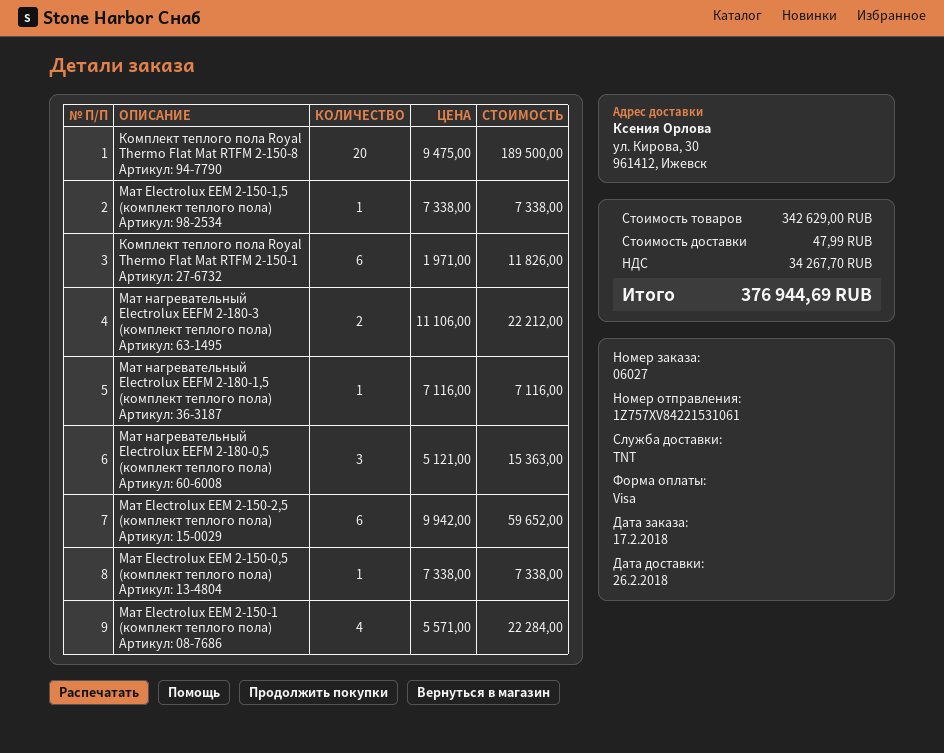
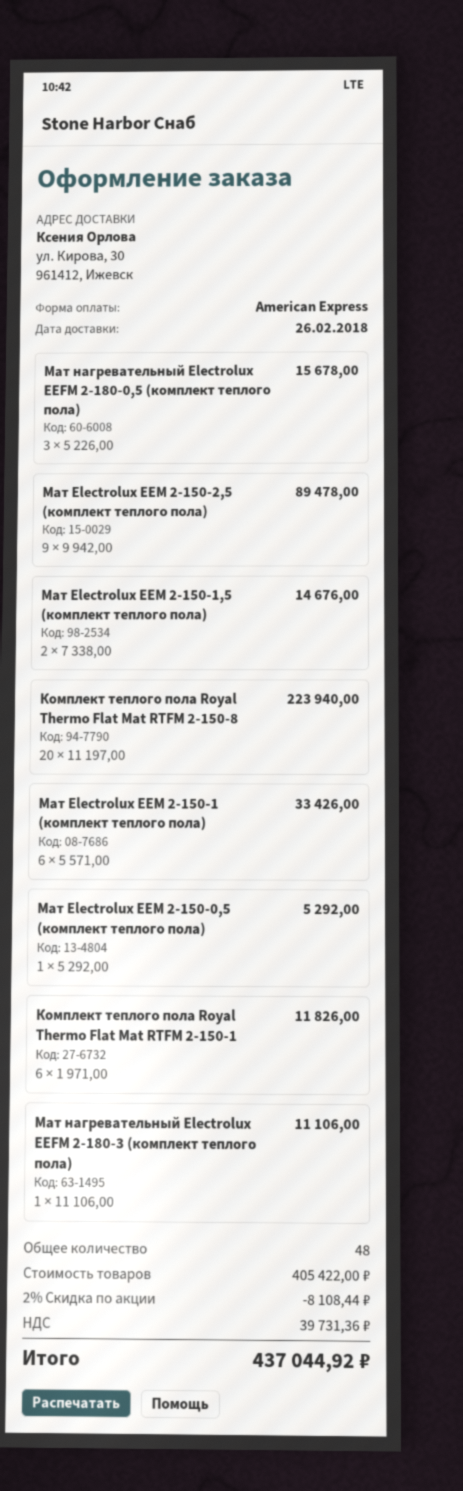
payment method: Visa -> American Express
Комплект теплого пола Royal Thermo Flat Mat RTFM 2-150-8: 20 x 9475.00 = 189500.00 -> 20 x 11197.00 = 223940.00
Мат Electrolux EEM 2-150-1,5 (комплект теплого пола): 1 x 7338.00 = 7338.00 -> 2 x 7338.00 = 14676.00
Мат нагревательный Electrolux EEFM 2-180-3 (комплект теплого пола): 2 x 11106.00 = 22212.00 -> 1 x 11106.00 = 11106.00
Мат нагревательный Electrolux EEFM 2-180-1,5 (комплект теплого пола): 1 x 7116.00 = 7116.00 -> none
Мат нагревательный Electrolux EEFM 2-180-0,5 (комплект теплого пола): 3 x 5121.00 = 15363.00 -> 3 x 5226.00 = 15678.00
Мат Electrolux EEM 2-150-2,5 (комплект теплого пола): 6 x 9942.00 = 59652.00 -> 9 x 9942.00 = 89478.00
Мат Electrolux EEM 2-150-0,5 (комплект теплого пола): 1 x 7338.00 = 7338.00 -> 1 x 5292.00 = 5292.00
Мат Electrolux EEM 2-150-1 (комплект теплого пола): 4 x 5571.00 = 22284.00 -> 6 x 5571.00 = 33426.00
subtotal: 342629.00 -> 405422.00
discount: none -> 2% = 8108.44
shipping: 47.99 -> none
tax: 34267.70 -> 39731.36
total: 376944.69 -> 437044.92

